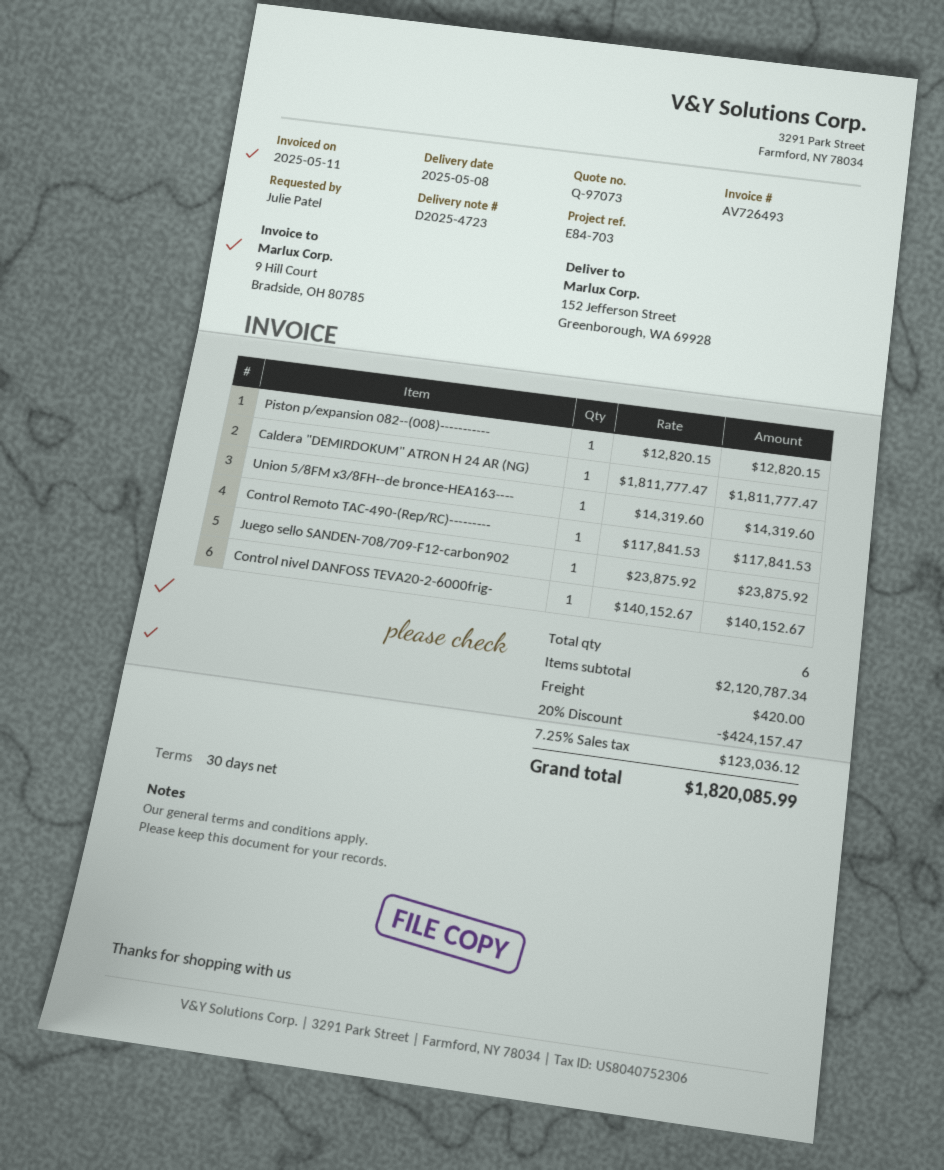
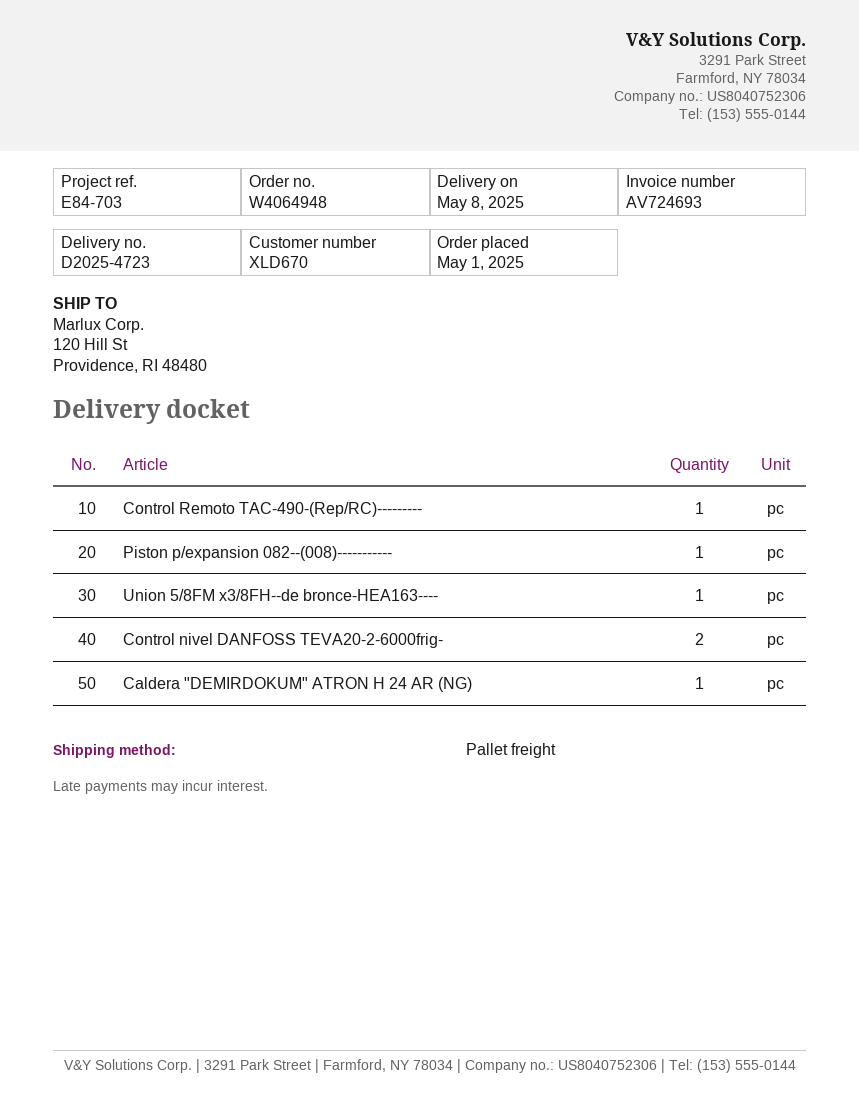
invoice number: AV726493 -> AV724693
ship to: 152 Jefferson Street, Greenborough, WA 69928 -> 120 Hill St, Providence, RI 48480
Juego sello SANDEN-708/709-F12-carbon902: 1 -> none
Control nivel DANFOSS TEVA20-2-6000frig-: 1 -> 2

